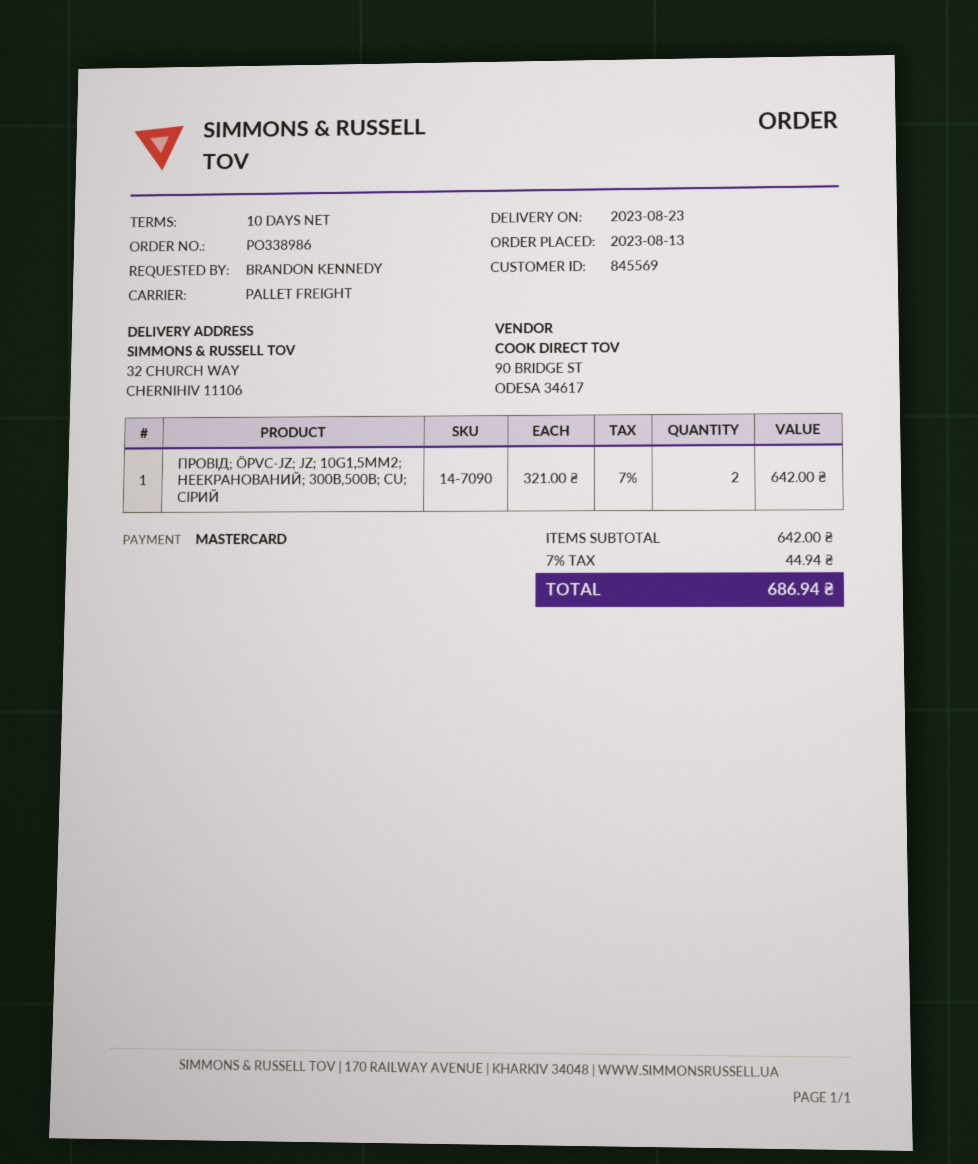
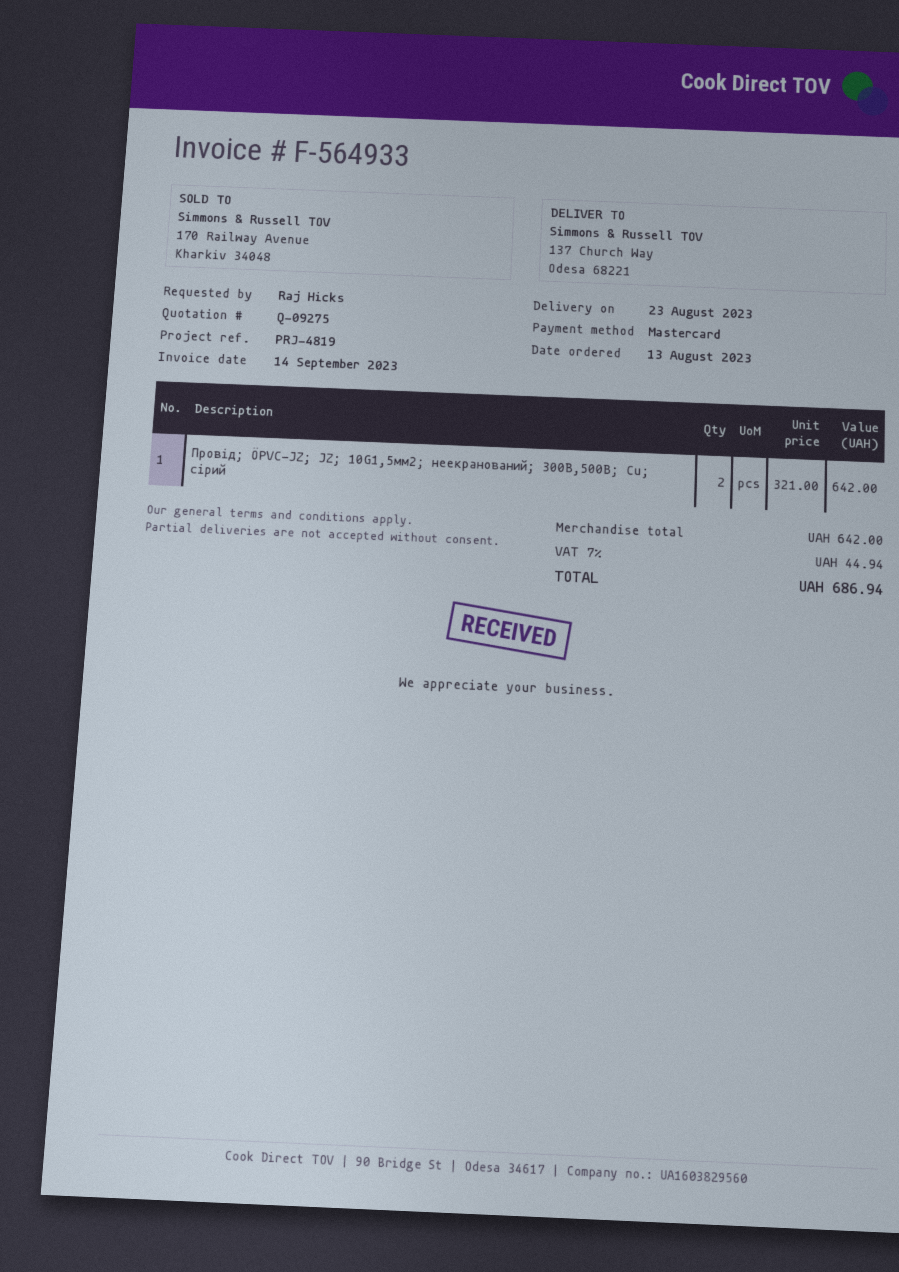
ordered by: BRANDON KENNEDY -> Raj Hicks
ship to: 32 CHURCH WAY, CHERNIHIV 11106 -> 137 Church Way, Odesa 68221

